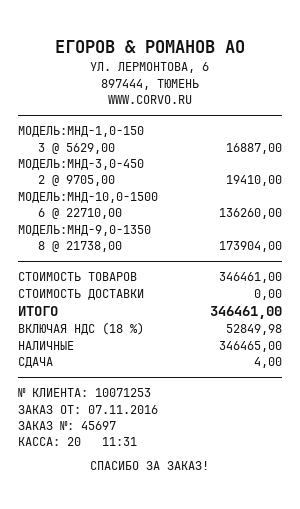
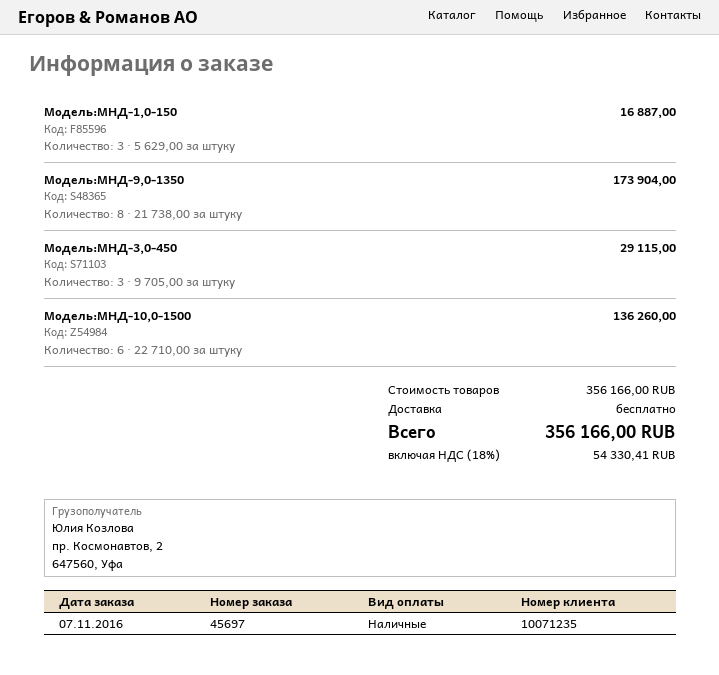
customer number: 10071253 -> 10071235
МОДЕЛЬ:МНД-3,0-450: 2 x 9705.00 = 19410.00 -> 3 x 9705.00 = 29115.00
subtotal: 346461.00 -> 356166.00
tax: 18% = 52849.98 -> 18% = 54330.41
total: 346461.00 -> 356166.00

